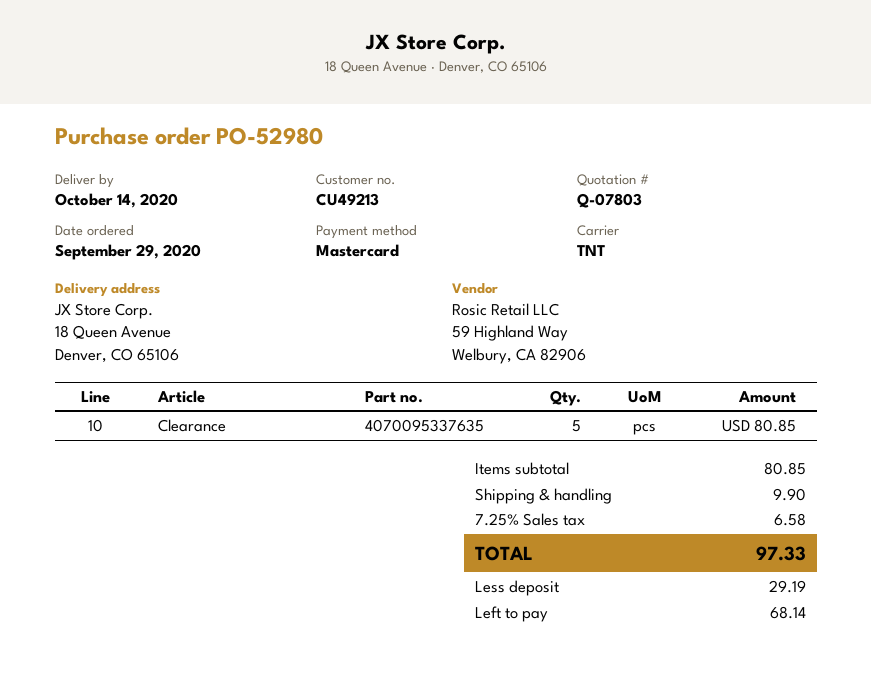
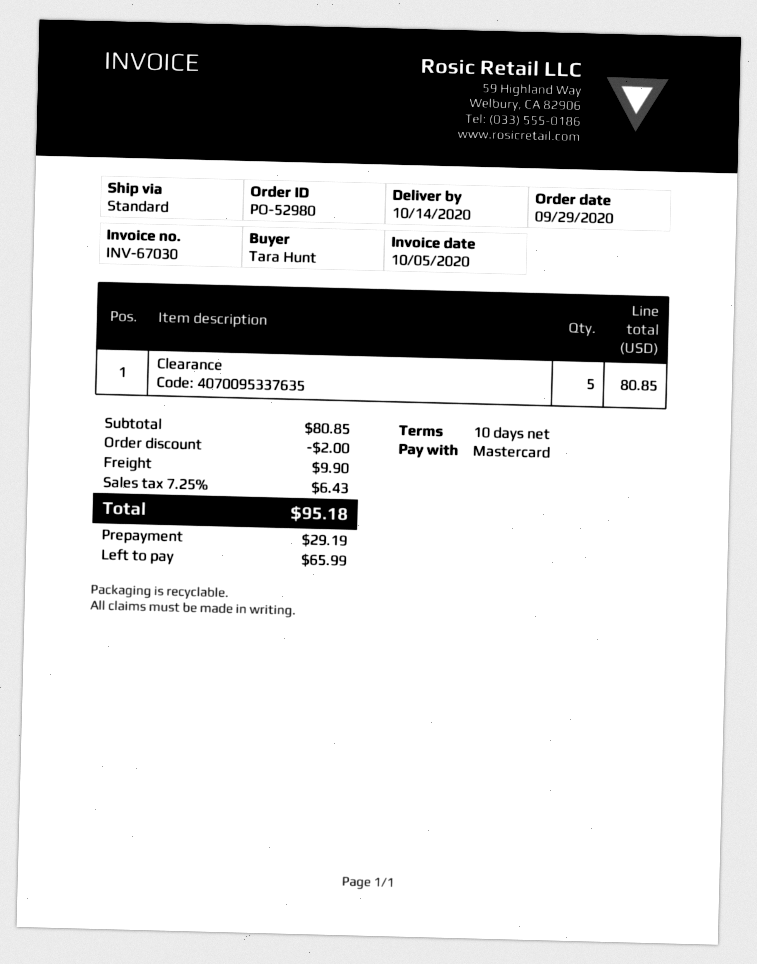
shipping method: TNT -> standard
discount: none -> 2.00
tax: 7.25% = 6.58 -> 7.25% = 6.43
total: 97.33 -> 95.18
balance: 68.14 -> 65.99

